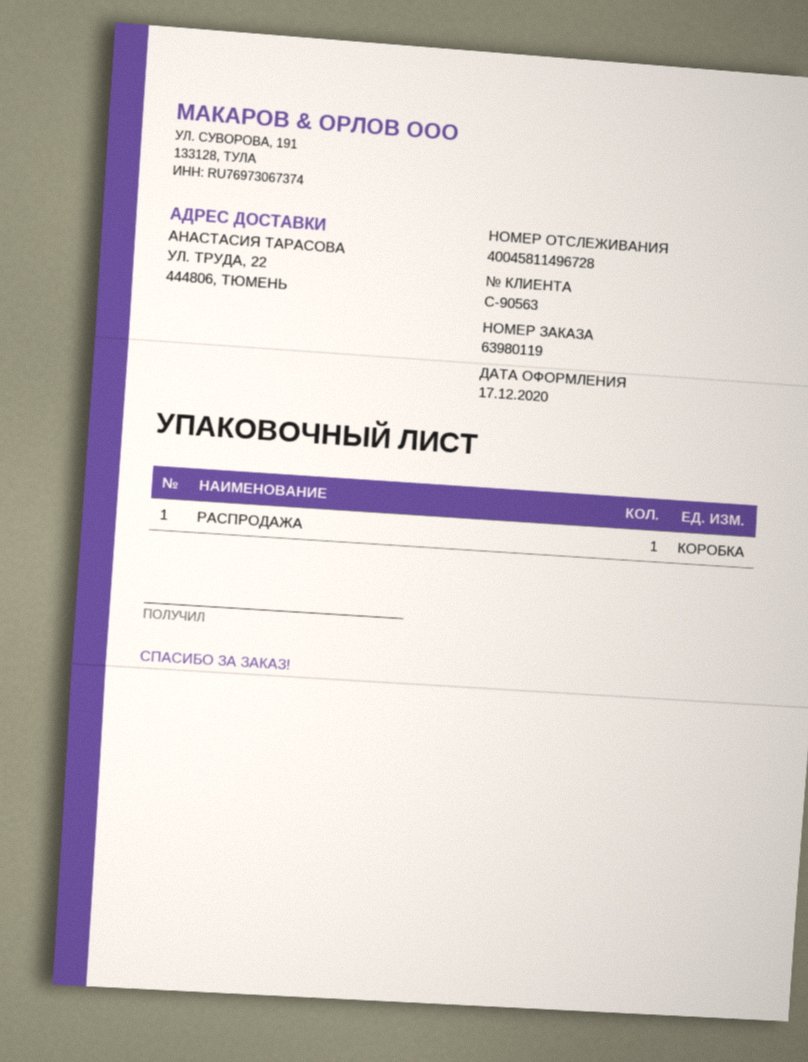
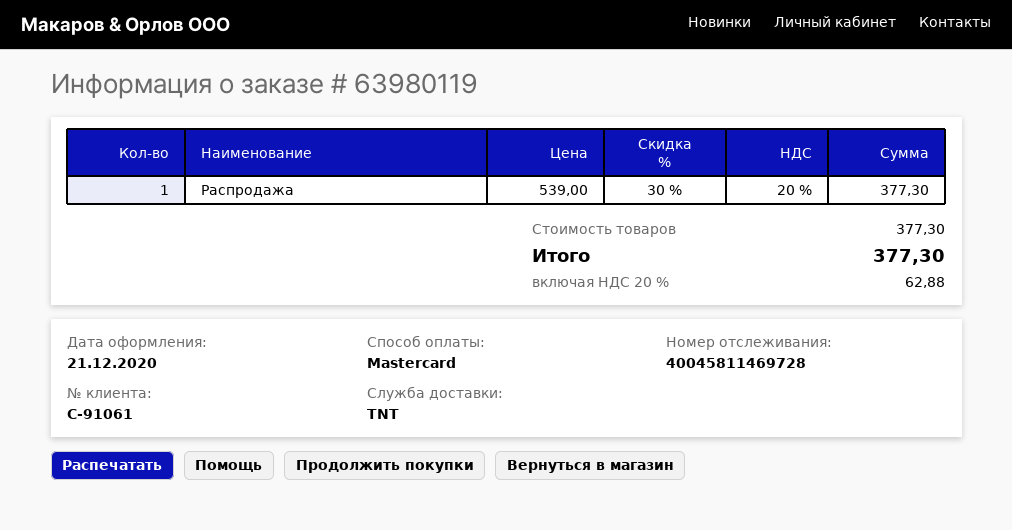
order date: 2020-12-17 -> 2020-12-21
customer number: C-90563 -> C-91061
tracking number: 40045811496728 -> 40045811469728

